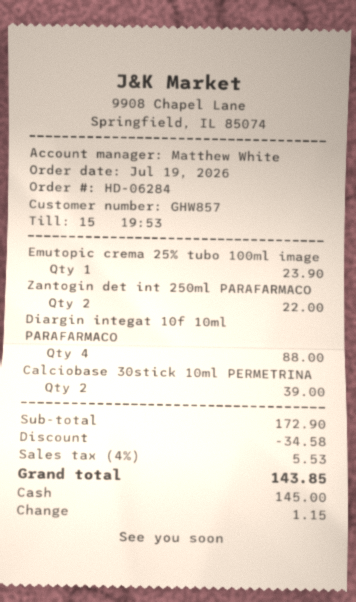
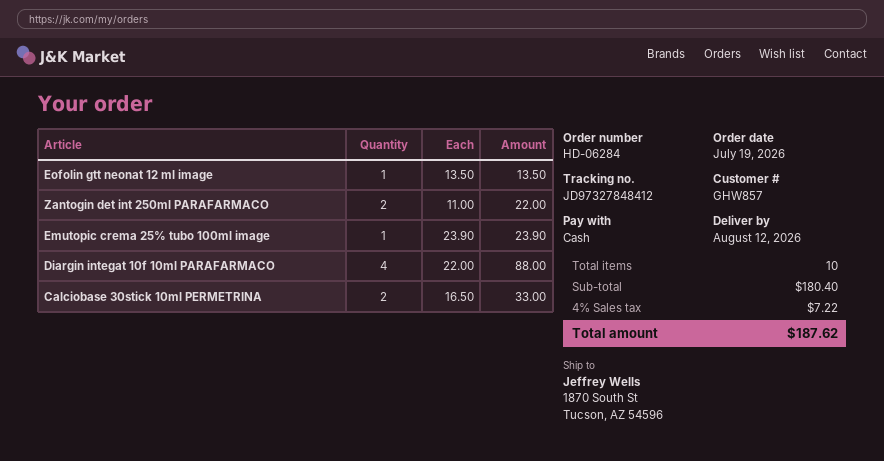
Calciobase 30stick 10ml PERMETRINA: 2 for 39.00 -> 2 for 33.00
Eofolin gtt neonat 12 ml image: none -> 1 for 13.50
subtotal: 172.90 -> 180.40
discount: 34.58 -> none
tax: 4% = 5.53 -> 4% = 7.22
total: 143.85 -> 187.62

